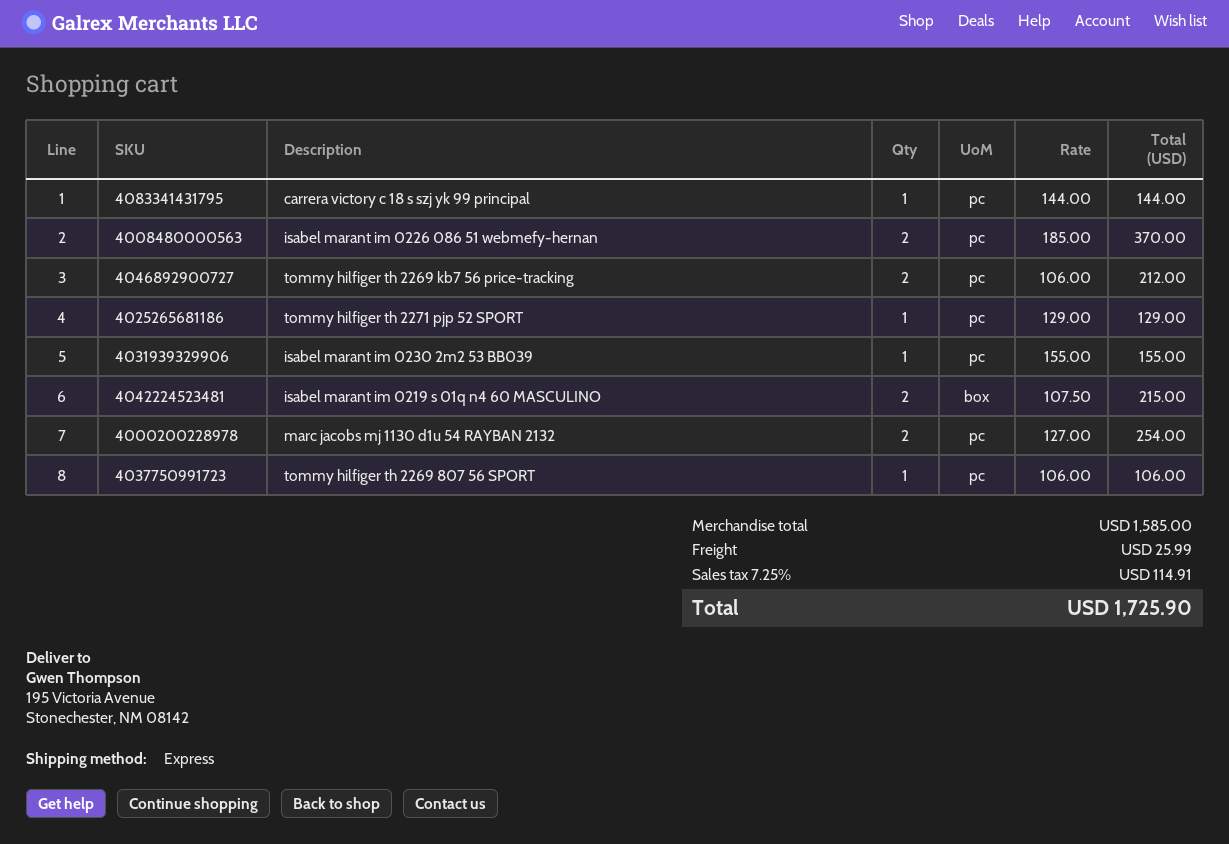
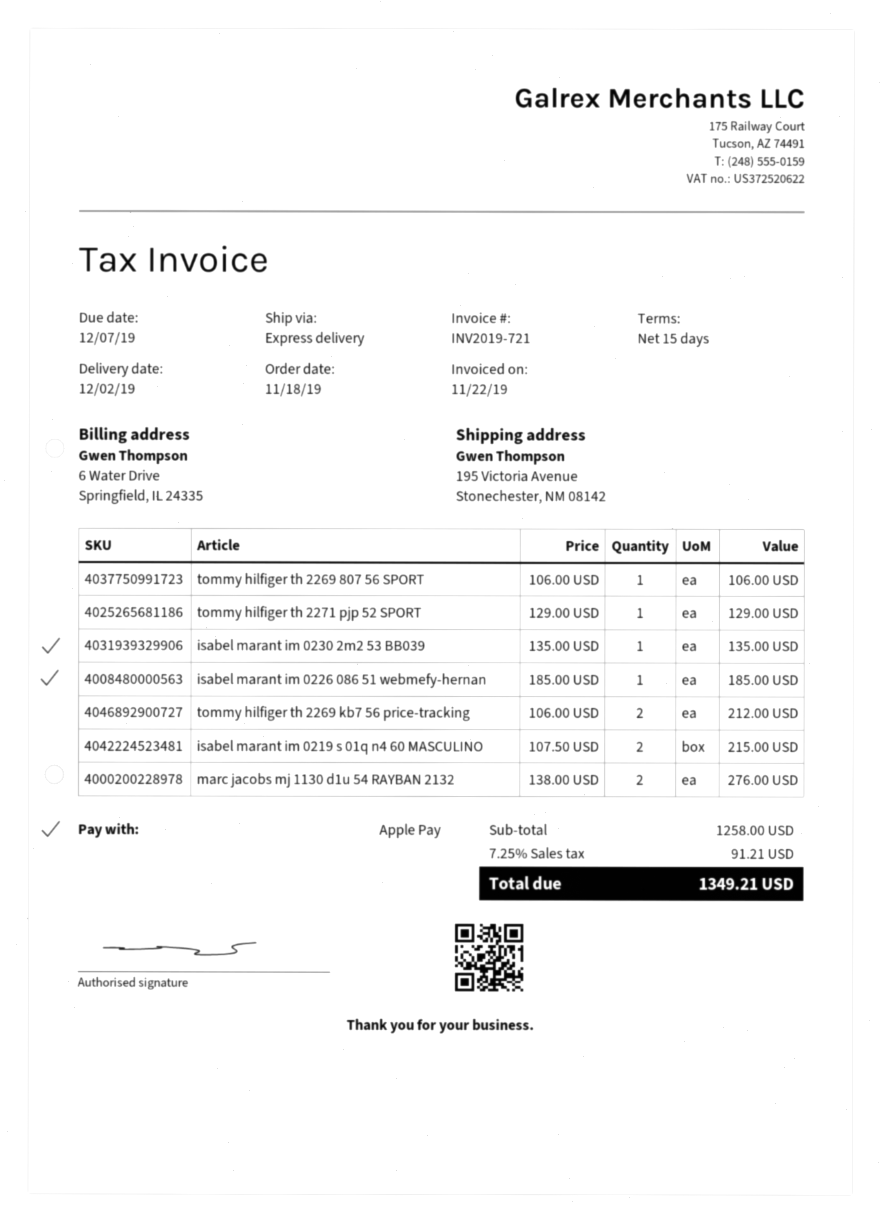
carrera victory c 18 s szj yk 99 principal: 1 x 144.00 = 144.00 -> none
isabel marant im 0226 086 51 webmefy-hernan: 2 x 185.00 = 370.00 -> 1 x 185.00 = 185.00
isabel marant im 0230 2m2 53 BB039: 1 x 155.00 = 155.00 -> 1 x 135.00 = 135.00
marc jacobs mj 1130 d1u 54 RAYBAN 2132: 2 x 127.00 = 254.00 -> 2 x 138.00 = 276.00
subtotal: 1585.00 -> 1258.00
shipping: 25.99 -> none
tax: 7.25% = 114.91 -> 7.25% = 91.21
total: 1725.90 -> 1349.21

